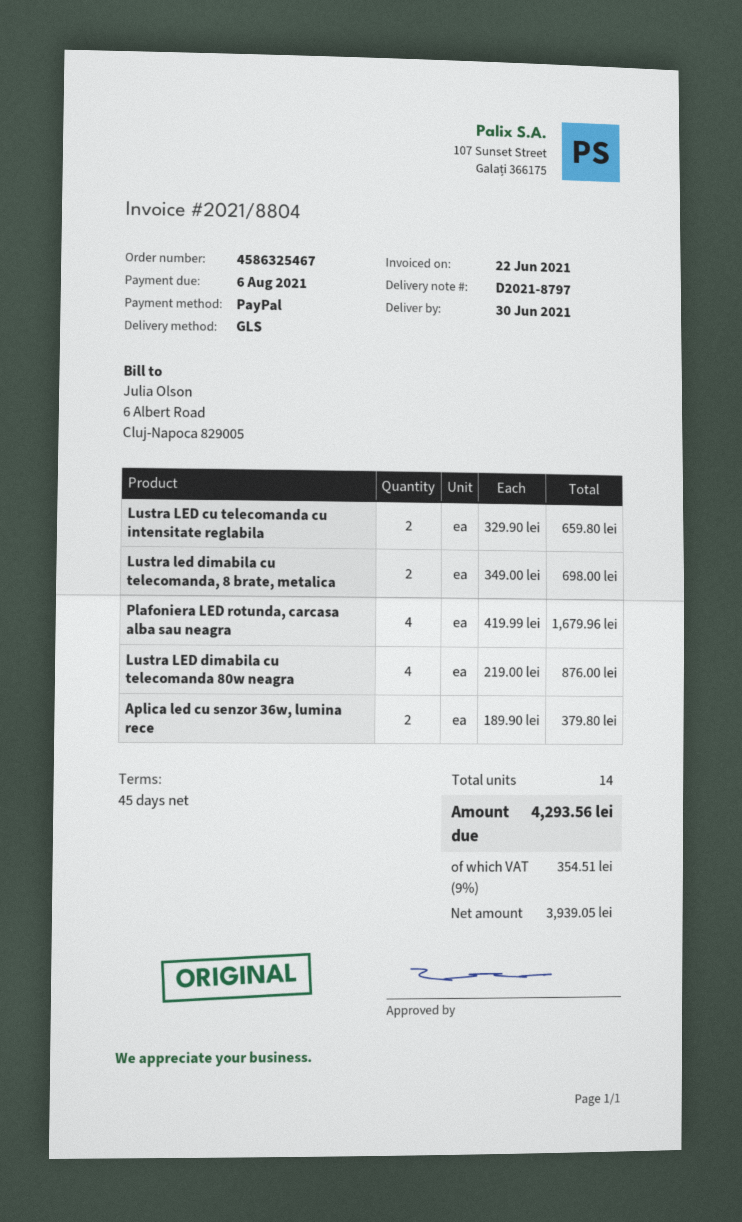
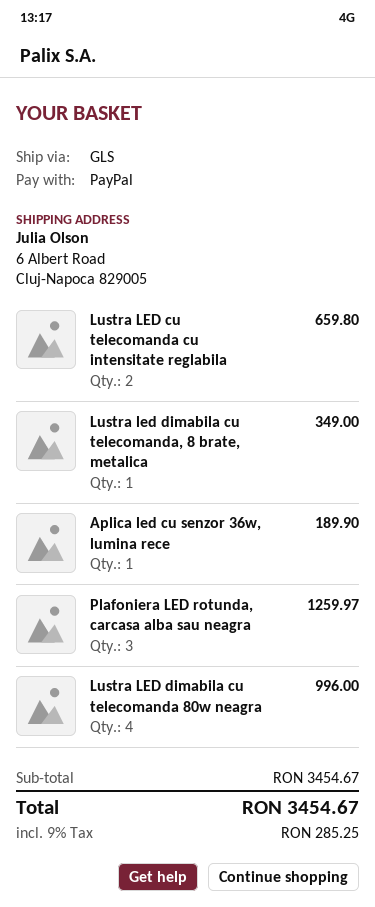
Lustra led dimabila cu telecomanda, 8 brate, metalica: 2 for 698.00 -> 1 for 349.00
Plafoniera LED rotunda, carcasa alba sau neagra: 4 for 1679.96 -> 3 for 1259.97
Lustra LED dimabila cu telecomanda 80w neagra: 4 for 876.00 -> 4 for 996.00
Aplica led cu senzor 36w, lumina rece: 2 for 379.80 -> 1 for 189.90
tax: 9% = 354.51 -> 9% = 285.25
total: 4293.56 -> 3454.67

